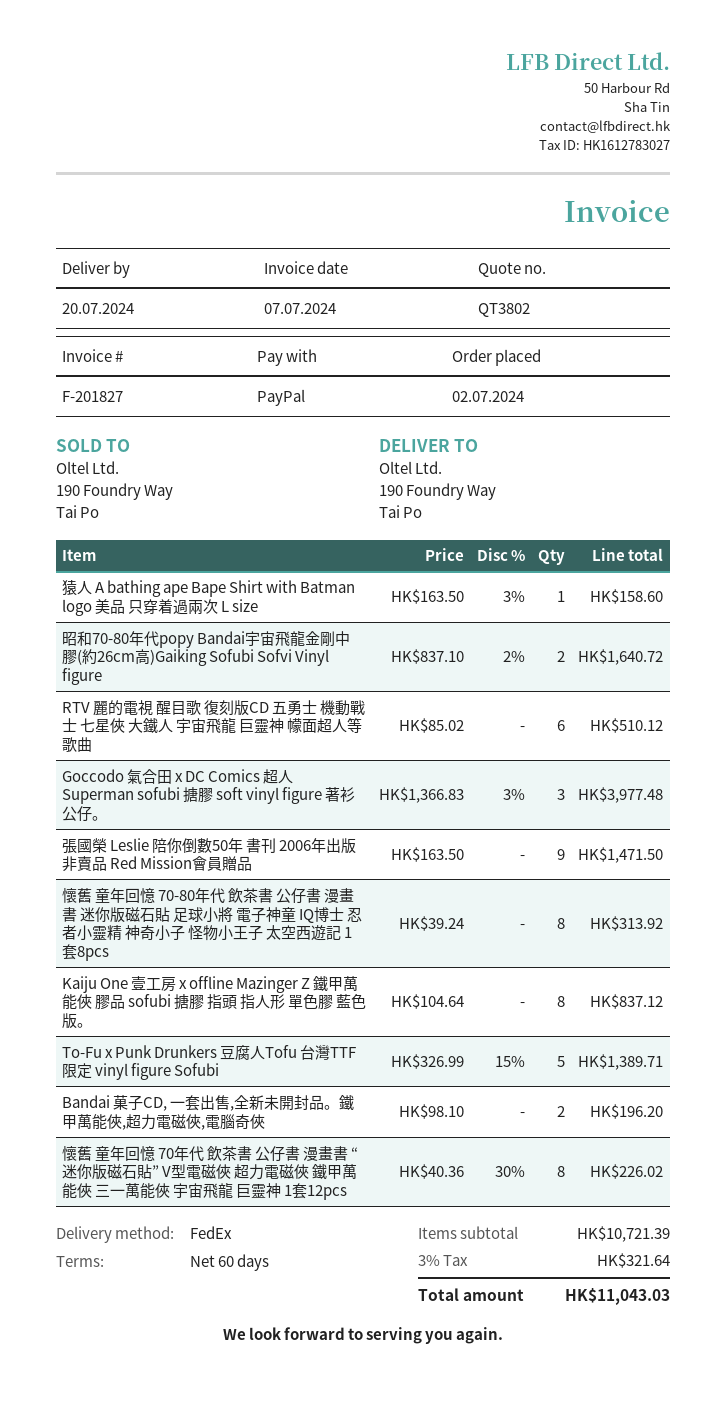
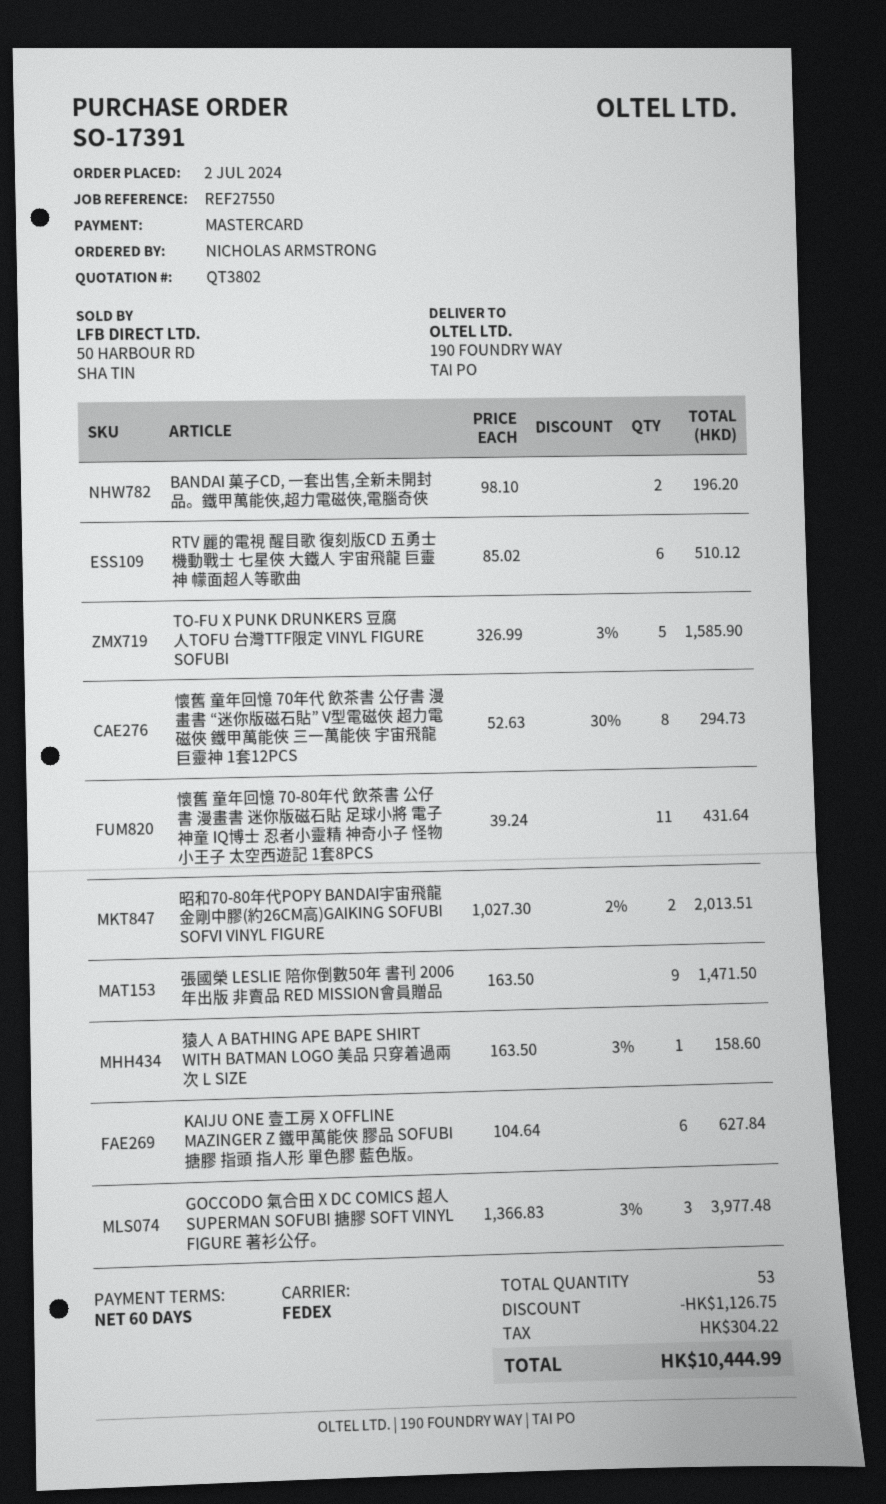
payment method: PayPal -> Mastercard
昭和70-80年代popy Bandai宇宙飛龍金剛中膠(約26cm高)Gaiking Sofubi Sofvi Vinyl figure: 2 x 837.10 - 2% = 1640.72 -> 2 x 1027.30 - 2% = 2013.51
懷舊 童年回憶 70-80年代 飲茶書 公仔書 漫畫書 迷你版磁石貼 足球小將 電子神童 IQ博士 忍者小靈精 神奇小子 怪物小王子 太空西遊記 1套8pcs: 8 x 39.24 = 313.92 -> 11 x 39.24 = 431.64
Kaiju One 壹工房 x offline Mazinger Z 鐵甲萬能俠 膠品 sofubi 搪膠 指頭 指人形 單色膠 藍色版。: 8 x 104.64 = 837.12 -> 6 x 104.64 = 627.84
To-Fu x Punk Drunkers 豆腐人Tofu 台灣TTF限定 vinyl figure Sofubi: 5 x 326.99 - 15% = 1389.71 -> 5 x 326.99 - 3% = 1585.90
懷舊 童年回憶 70年代 飲茶書 公仔書 漫畫書 “迷你版磁石貼” V型電磁俠 超力電磁俠 鐵甲萬能俠 三一萬能俠 宇宙飛龍 巨靈神 1套12pcs: 8 x 40.36 - 30% = 226.02 -> 8 x 52.63 - 30% = 294.73
discount: none -> 1126.75
tax: 321.64 -> 304.22
total: 11043.03 -> 10444.99

